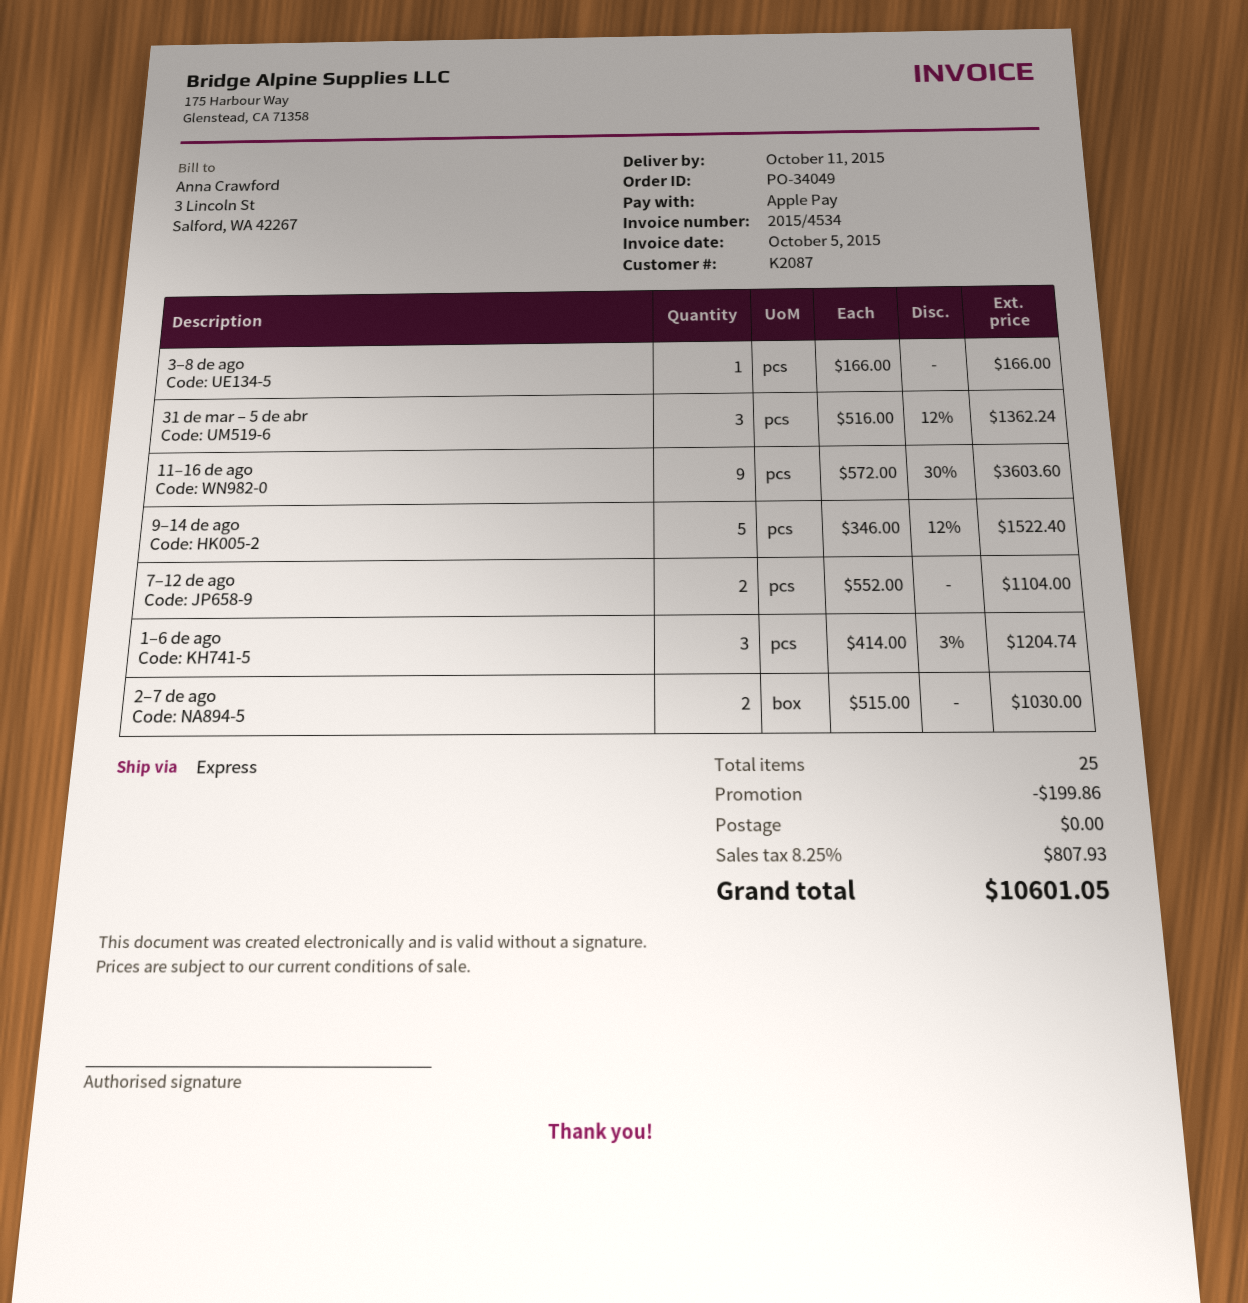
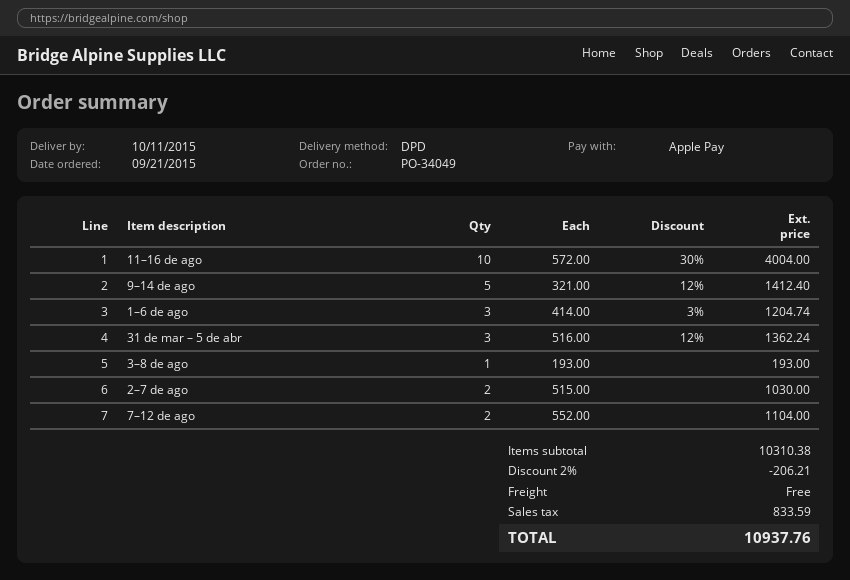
shipping method: express -> DPD
3–8 de ago: 1 x 166.00 = 166.00 -> 1 x 193.00 = 193.00
11–16 de ago: 9 x 572.00 - 30% = 3603.60 -> 10 x 572.00 - 30% = 4004.00
9–14 de ago: 5 x 346.00 - 12% = 1522.40 -> 5 x 321.00 - 12% = 1412.40
discount: 199.86 -> 206.21
tax: 807.93 -> 833.59
total: 10601.05 -> 10937.76

